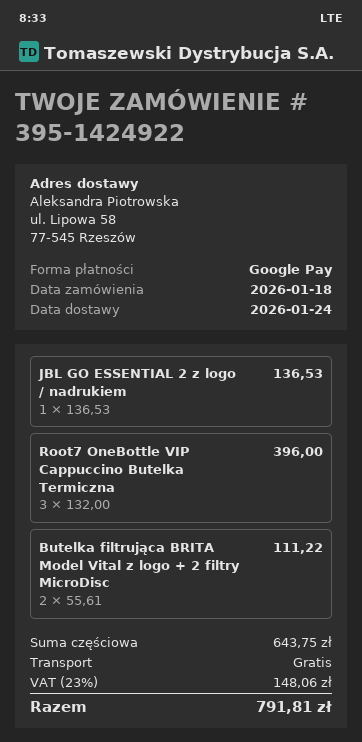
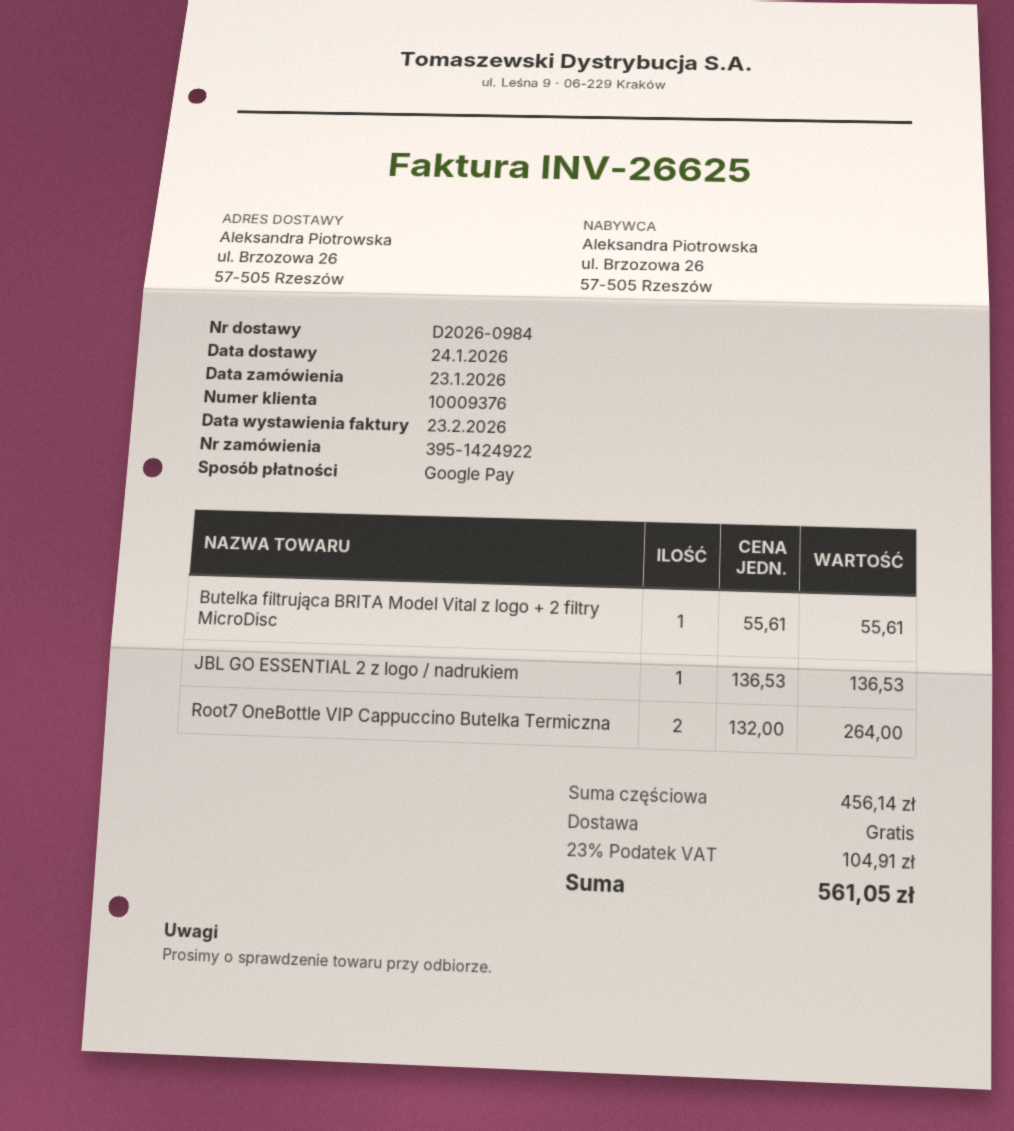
order date: 2026-01-18 -> 2026-01-23
ship to: ul. Lipowa 58, 77-545 Rzeszów -> ul. Brzozowa 26, 57-505 Rzeszów
Root7 OneBottle VIP Cappuccino Butelka Termiczna: 3 x 132.00 = 396.00 -> 2 x 132.00 = 264.00
Butelka filtrująca BRITA Model Vital z logo + 2 filtry MicroDisc: 2 x 55.61 = 111.22 -> 1 x 55.61 = 55.61
subtotal: 643.75 -> 456.14
tax: 23% = 148.06 -> 23% = 104.91
total: 791.81 -> 561.05

